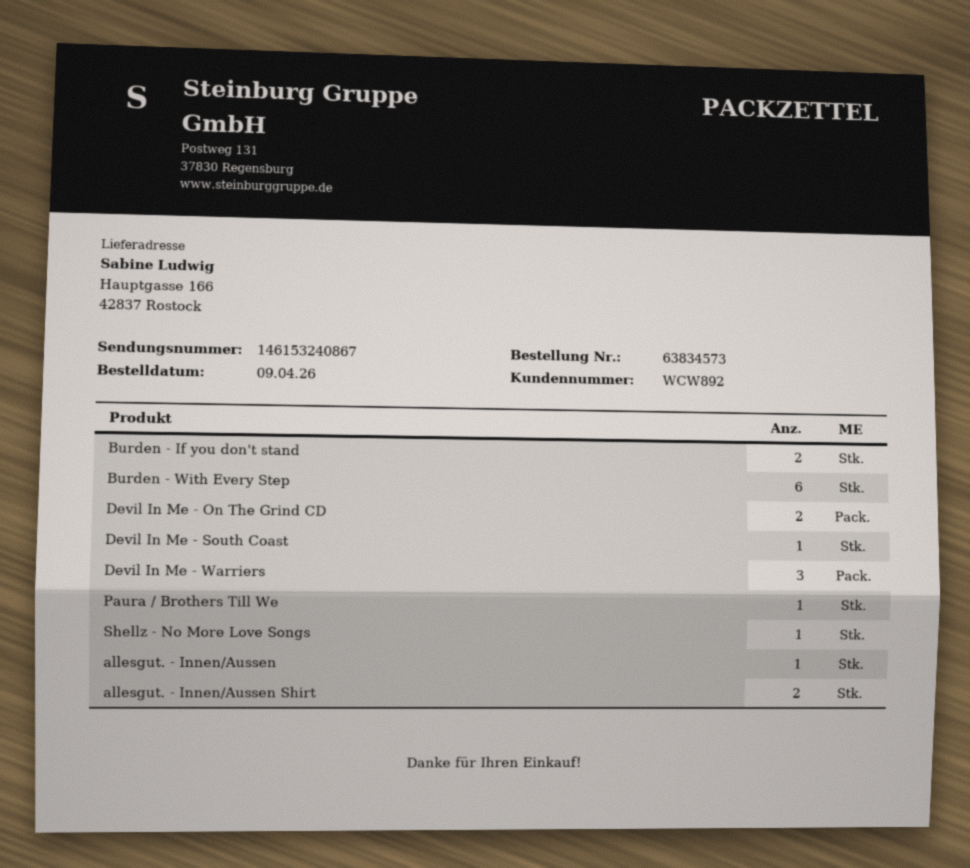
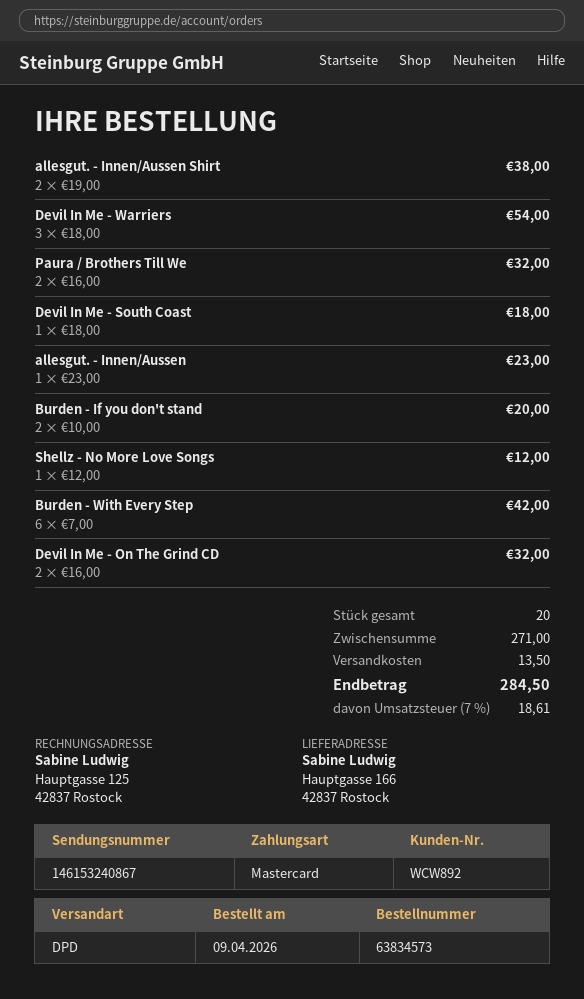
Paura / Brothers Till We: 1 -> 2

